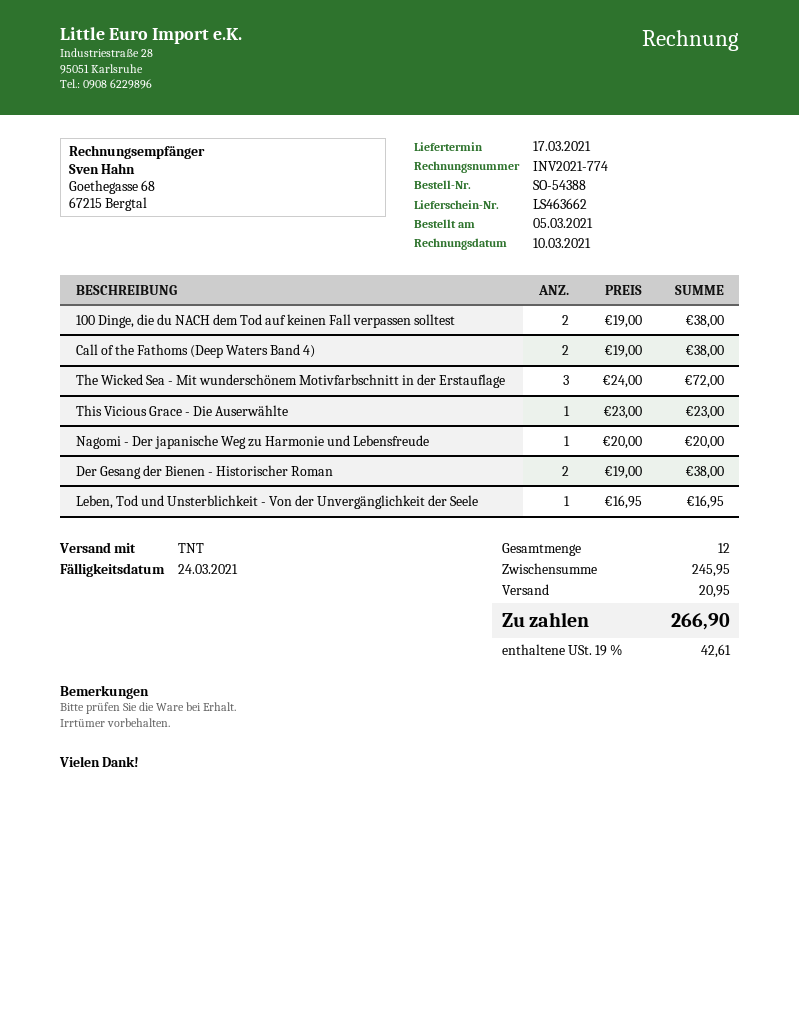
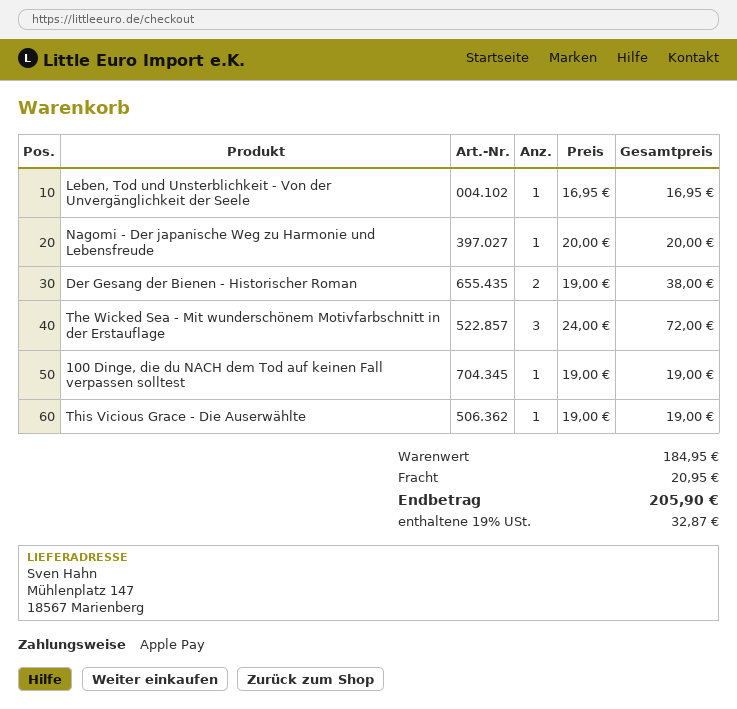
100 Dinge, die du NACH dem Tod auf keinen Fall verpassen solltest: 2 x 19.00 = 38.00 -> 1 x 19.00 = 19.00
Call of the Fathoms (Deep Waters Band 4): 2 x 19.00 = 38.00 -> none
This Vicious Grace - Die Auserwählte: 1 x 23.00 = 23.00 -> 1 x 19.00 = 19.00
subtotal: 245.95 -> 184.95
tax: 19% = 42.61 -> 19% = 32.87
total: 266.90 -> 205.90

